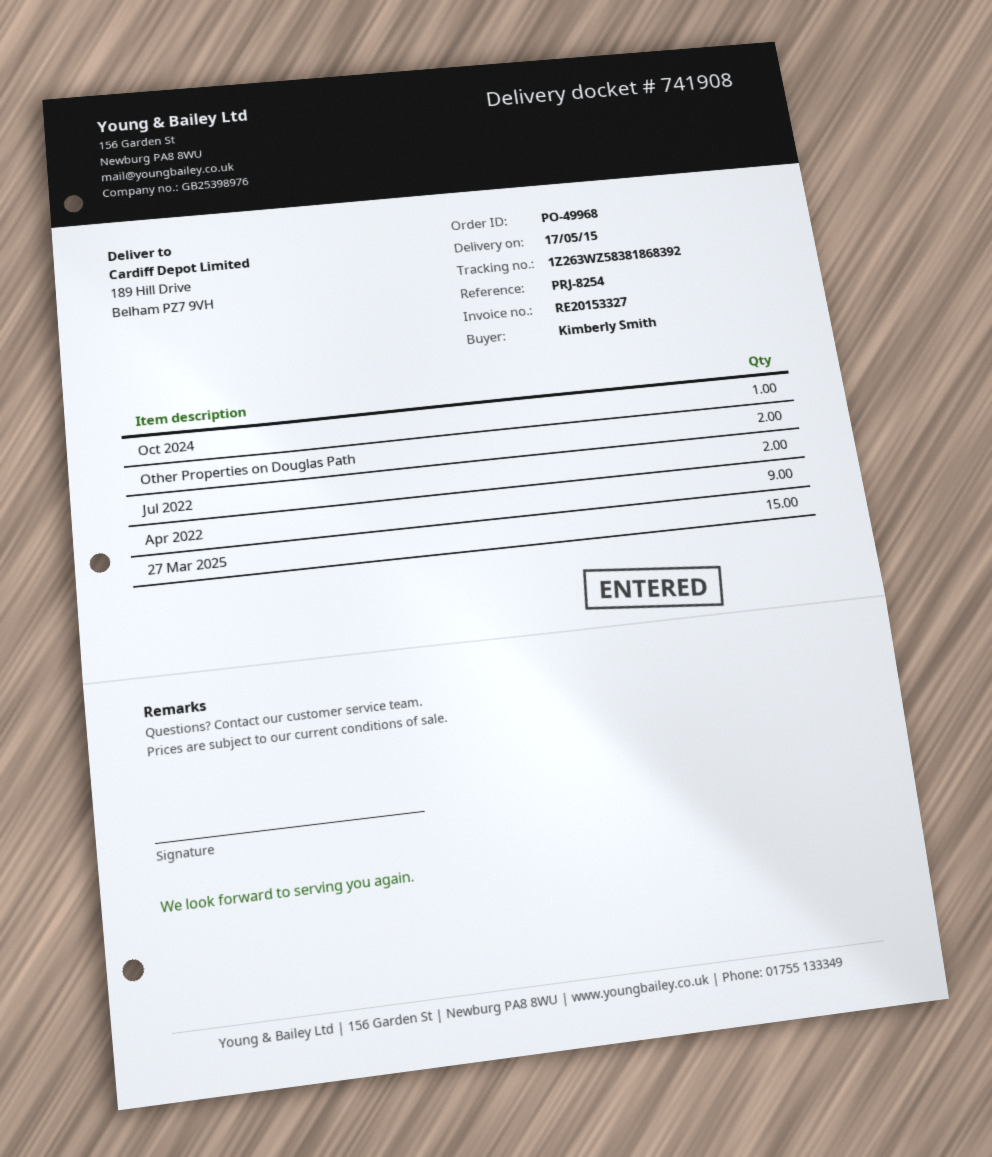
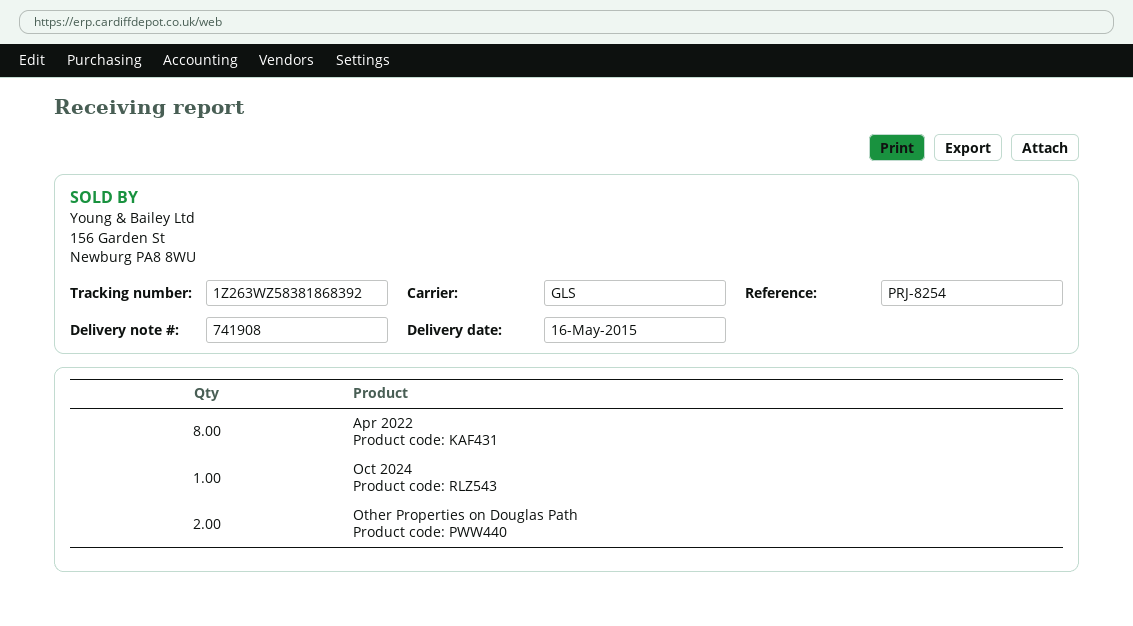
delivery date: 2015-05-17 -> 2015-05-16
Jul 2022: 2 -> none
Apr 2022: 9 -> 8
27 Mar 2025: 15 -> none

